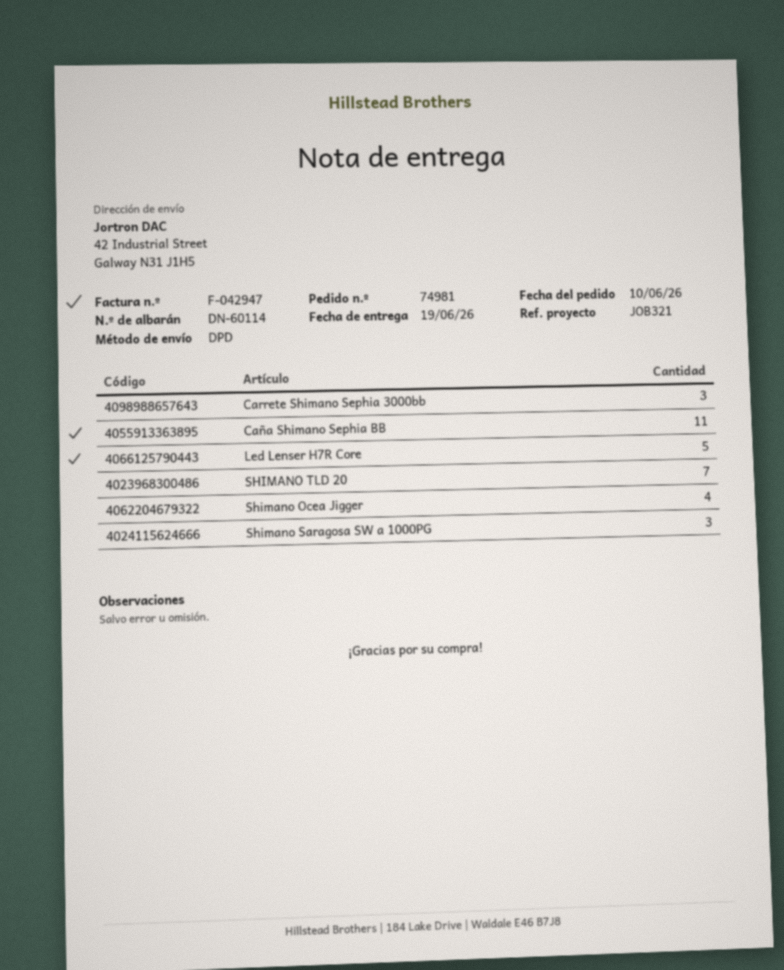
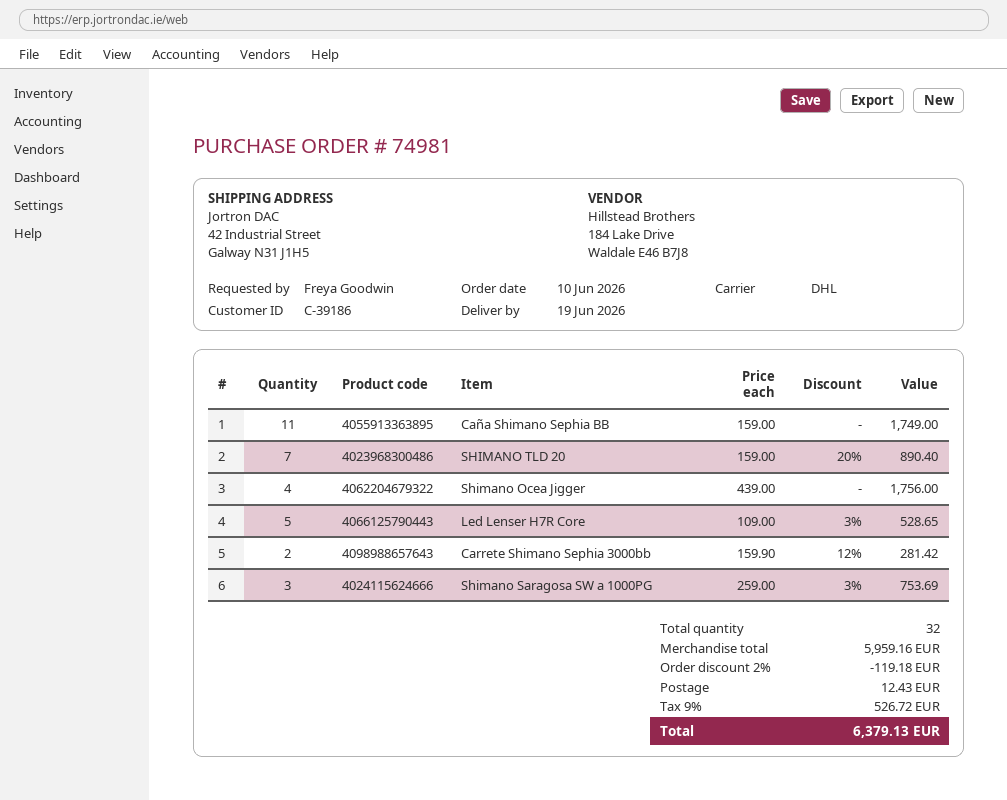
shipping method: DPD -> DHL
Carrete Shimano Sephia 3000bb: 3 -> 2

